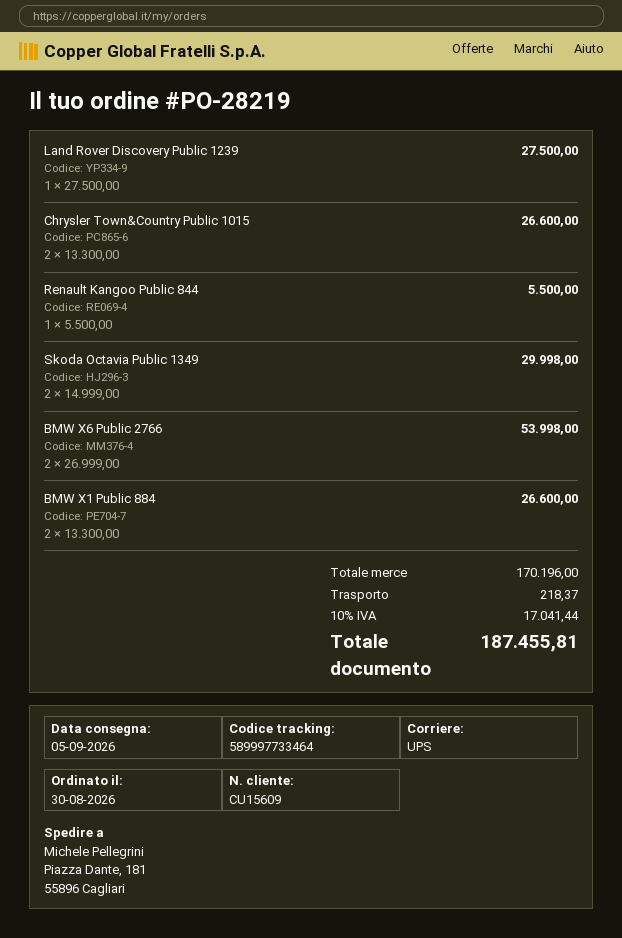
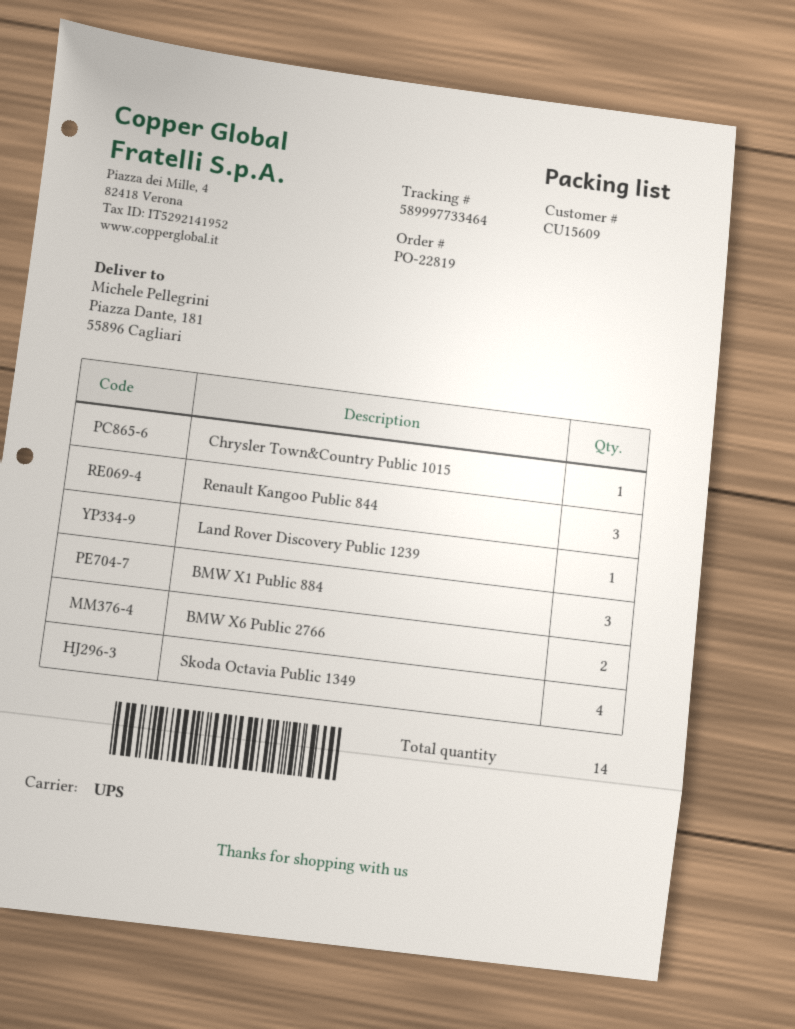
order number: PO-28219 -> PO-22819
Chrysler Town&Country Public 1015: 2 -> 1
Renault Kangoo Public 844: 1 -> 3
Skoda Octavia Public 1349: 2 -> 4
BMW X1 Public 884: 2 -> 3

